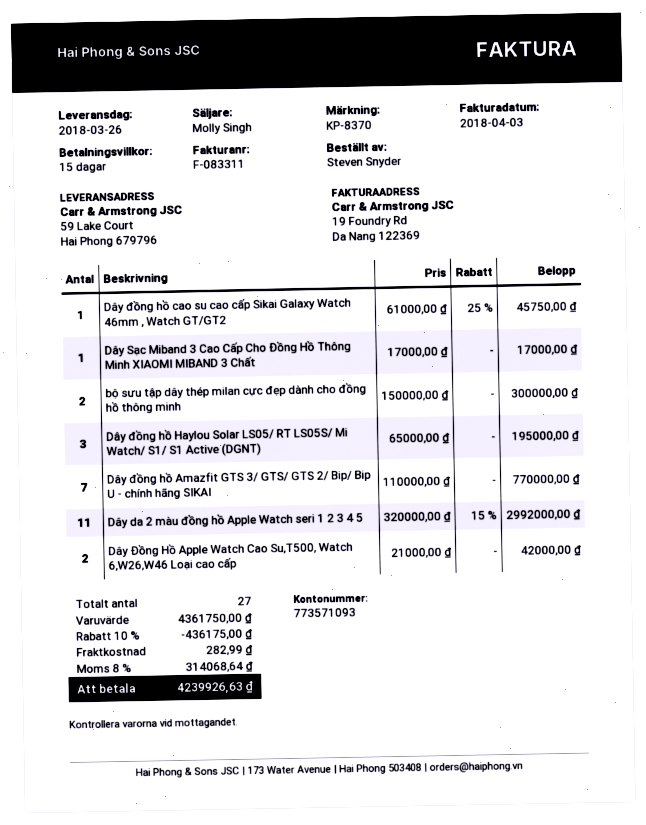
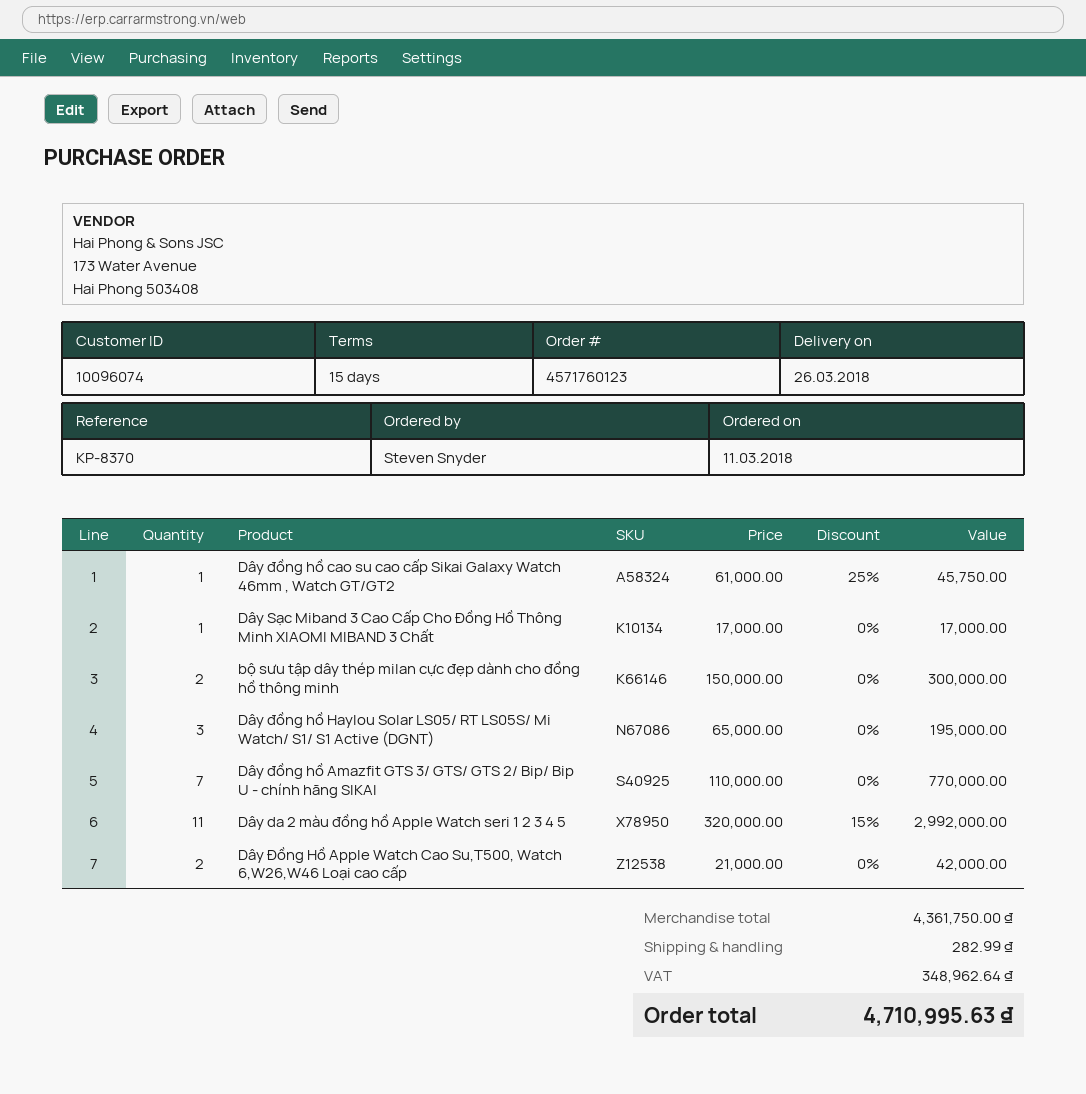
discount: 10% = 436175.00 -> none
tax: 314068.64 -> 348962.64
total: 4239926.63 -> 4710995.63

